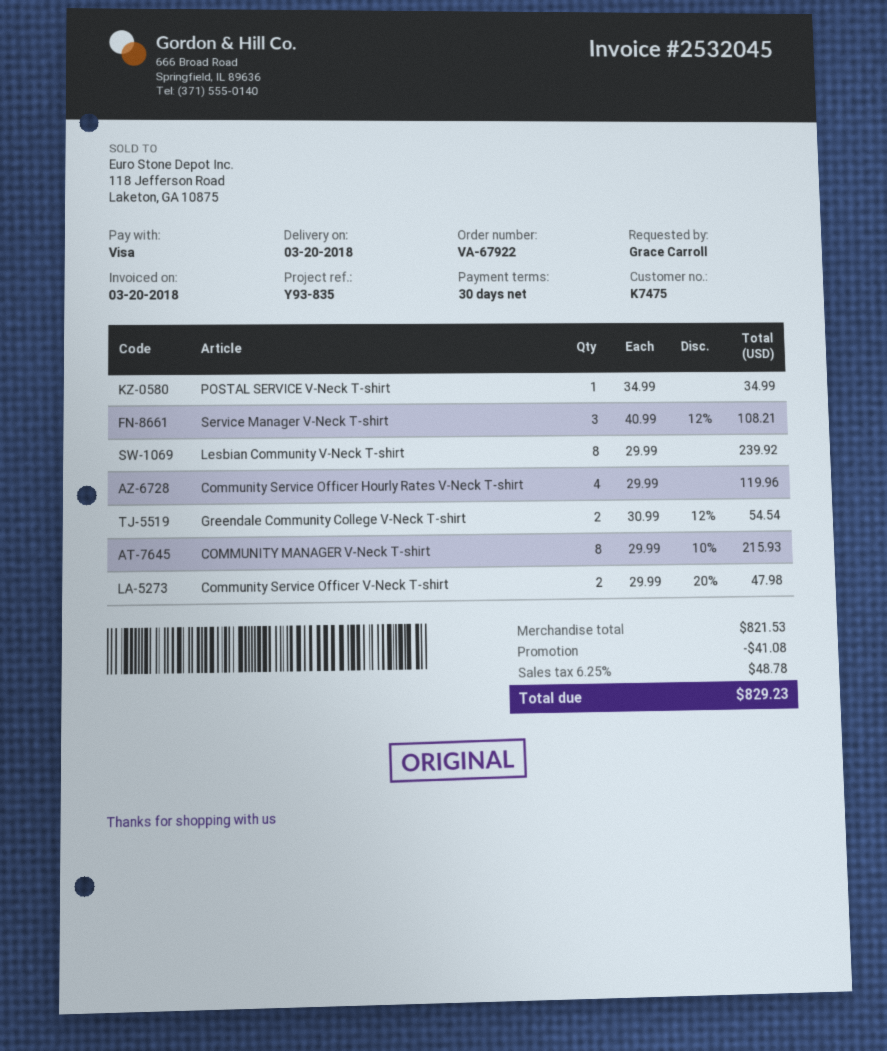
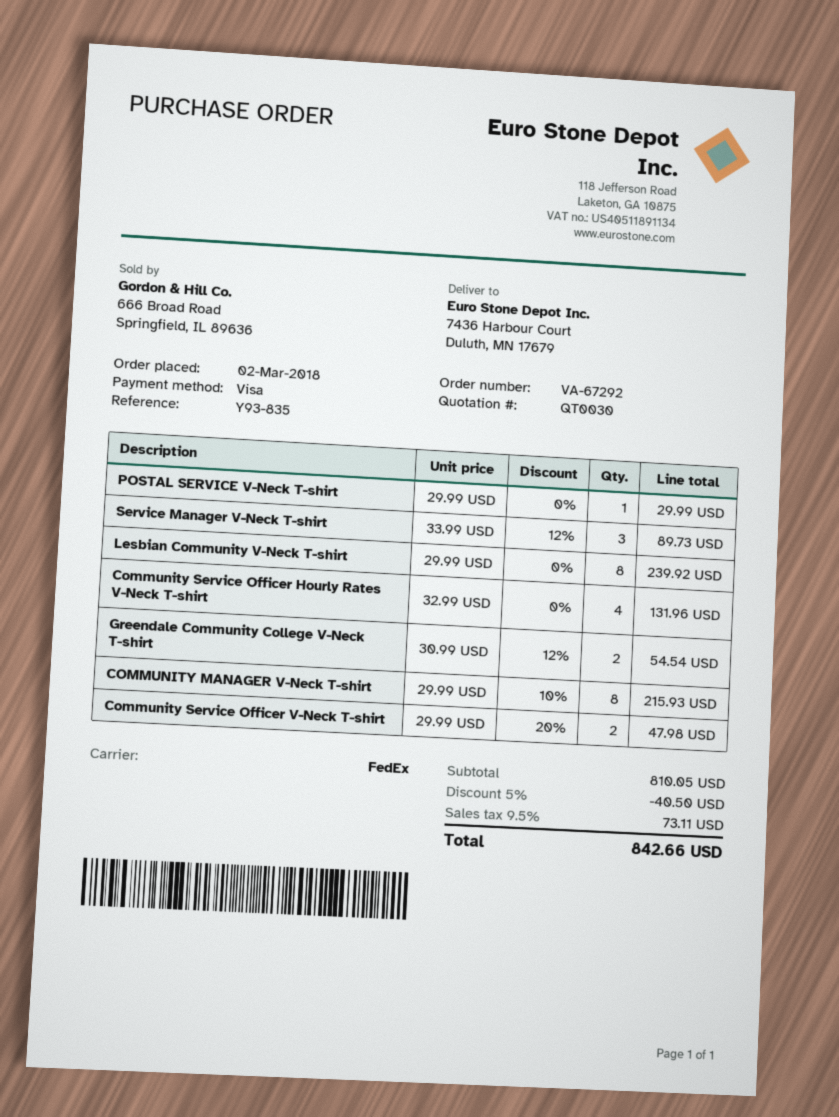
order number: VA-67922 -> VA-67292
POSTAL SERVICE V-Neck T-shirt: 1 x 34.99 = 34.99 -> 1 x 29.99 = 29.99
Service Manager V-Neck T-shirt: 3 x 40.99 - 12% = 108.21 -> 3 x 33.99 - 12% = 89.73
Community Service Officer Hourly Rates V-Neck T-shirt: 4 x 29.99 = 119.96 -> 4 x 32.99 = 131.96
subtotal: 821.53 -> 810.05
discount: 41.08 -> 40.50
tax: 6.25% = 48.78 -> 9.5% = 73.11
total: 829.23 -> 842.66

